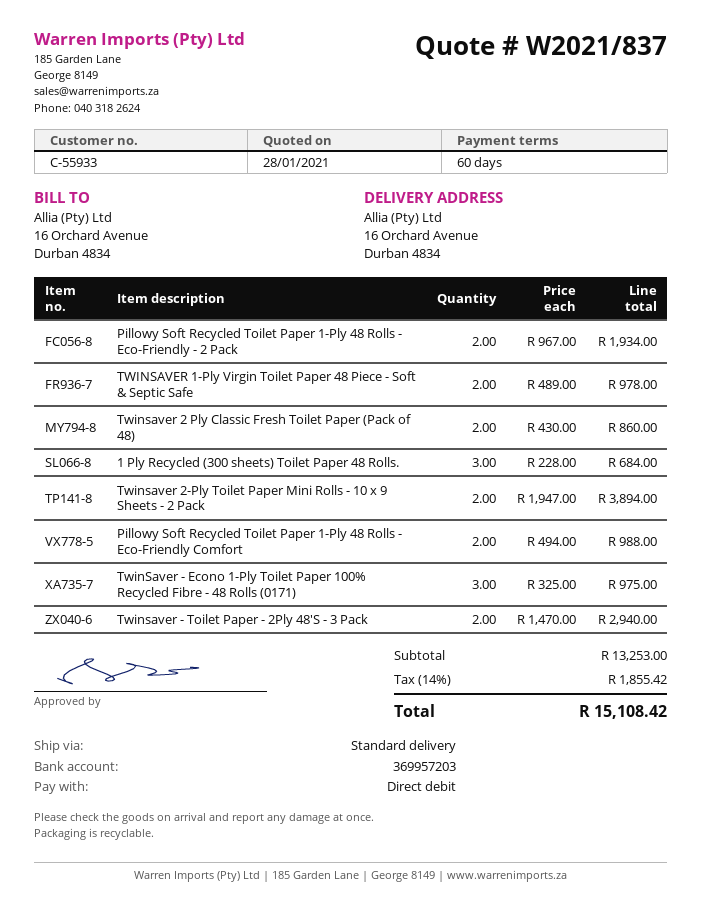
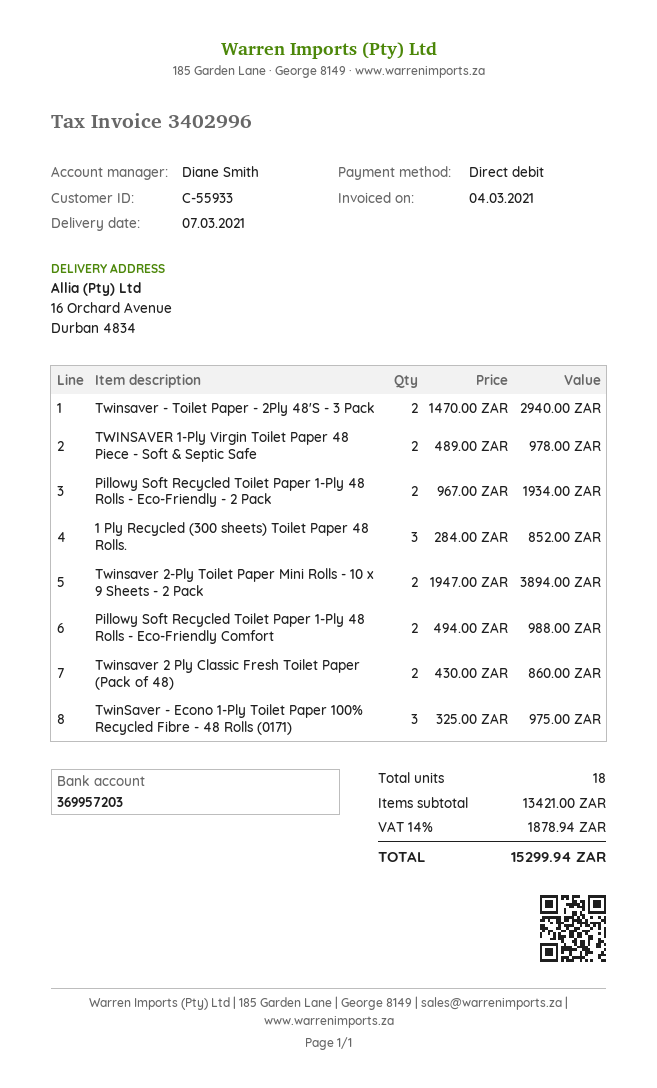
1 Ply Recycled (300 sheets) Toilet Paper 48 Rolls.: 3 x 228.00 = 684.00 -> 3 x 284.00 = 852.00
subtotal: 13253.00 -> 13421.00
tax: 14% = 1855.42 -> 14% = 1878.94
total: 15108.42 -> 15299.94

